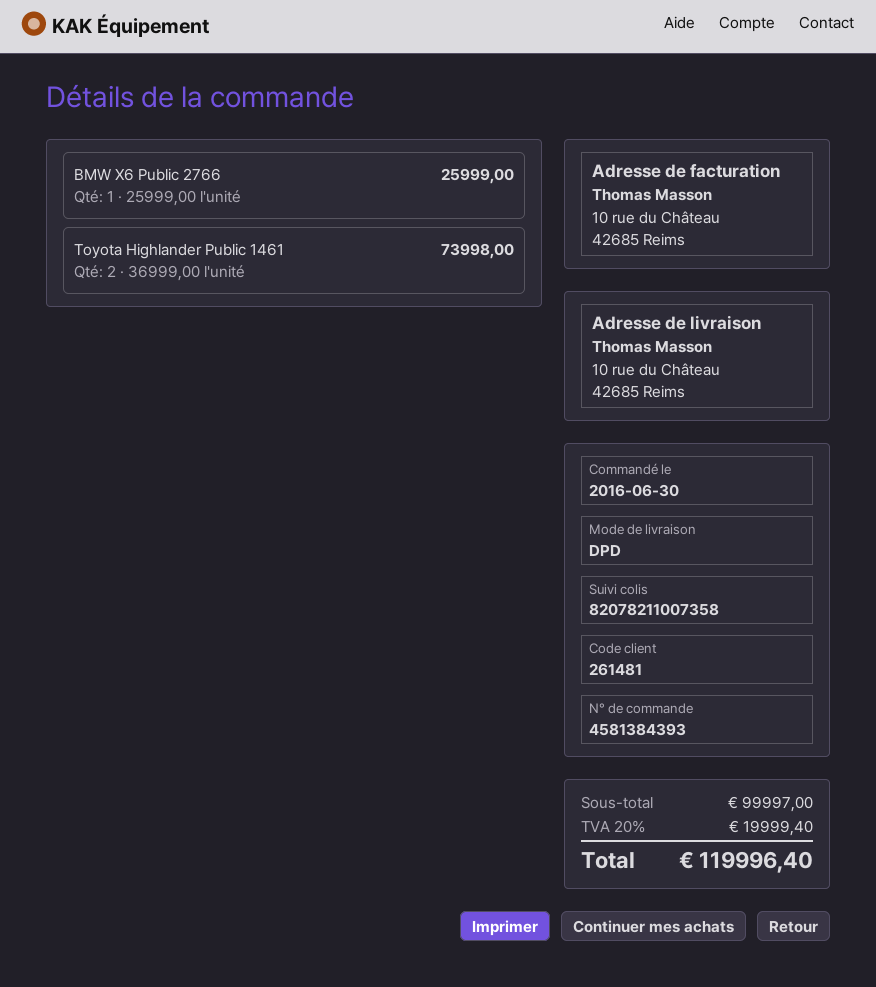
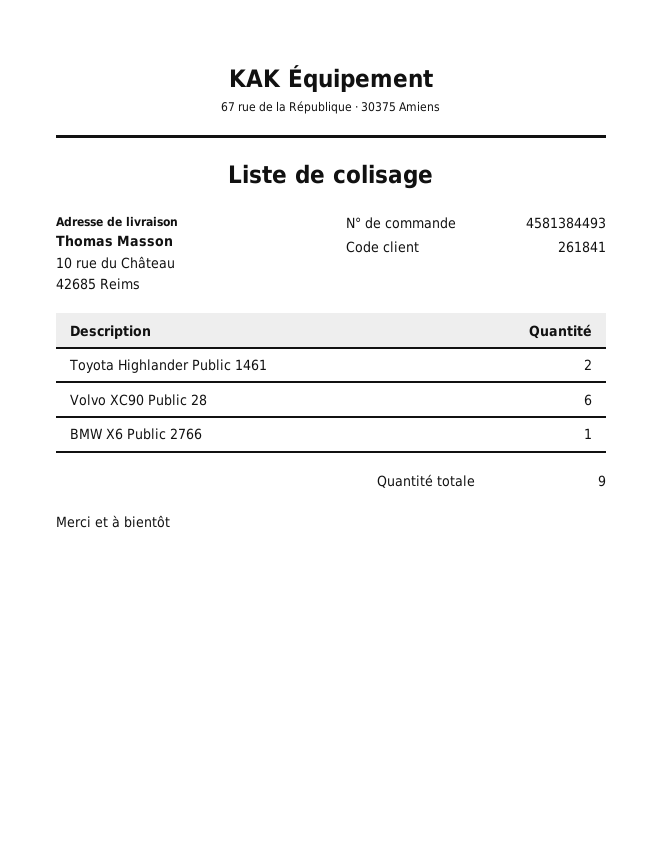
order number: 4581384393 -> 4581384493
customer number: 261481 -> 261841
Volvo XC90 Public 28: none -> 6

